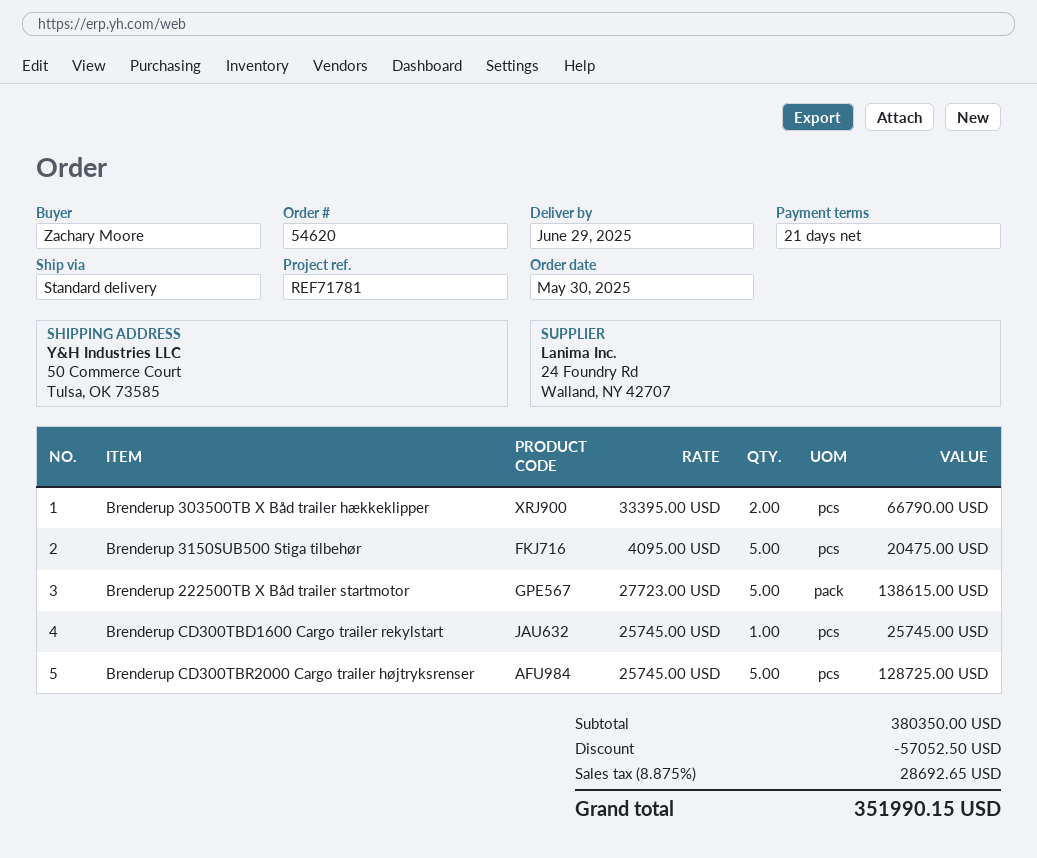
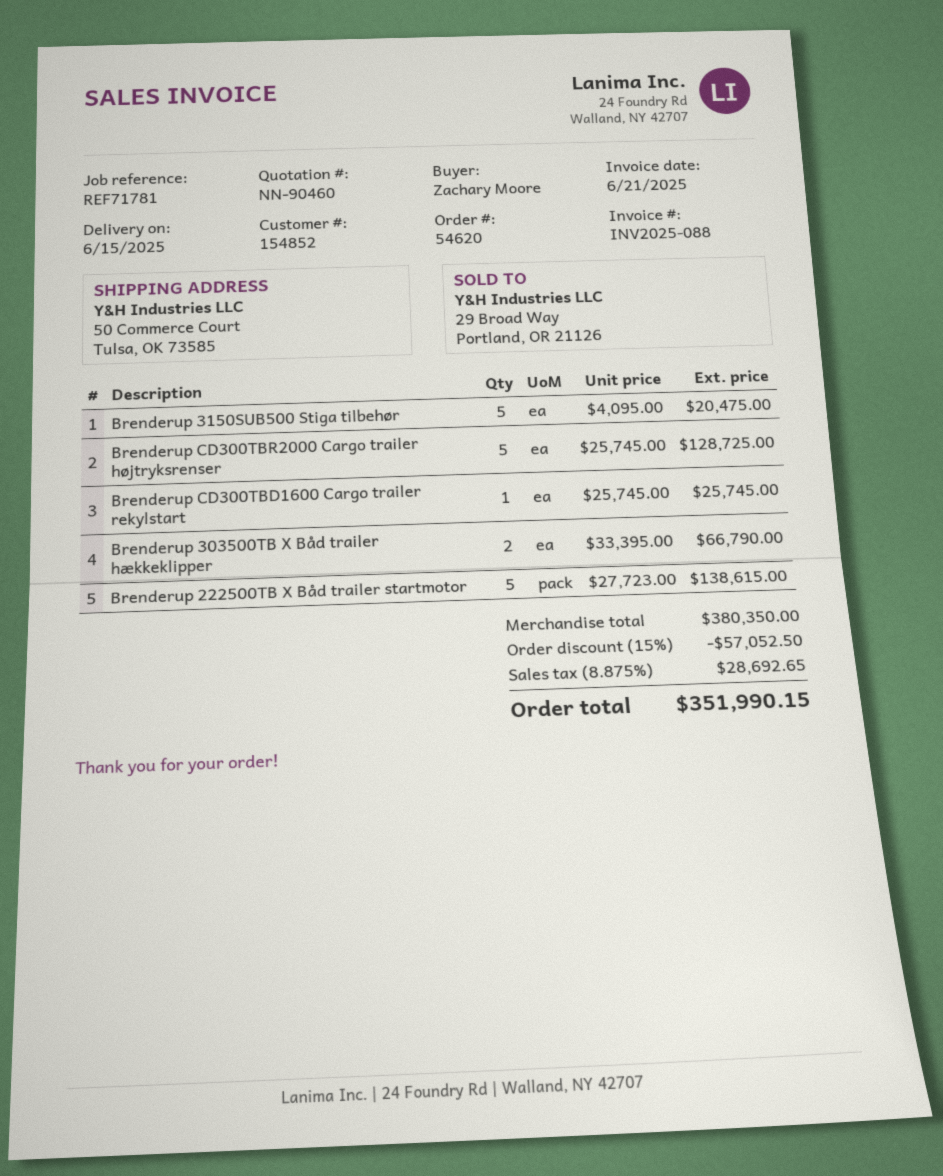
delivery date: 2025-06-29 -> 2025-06-15

